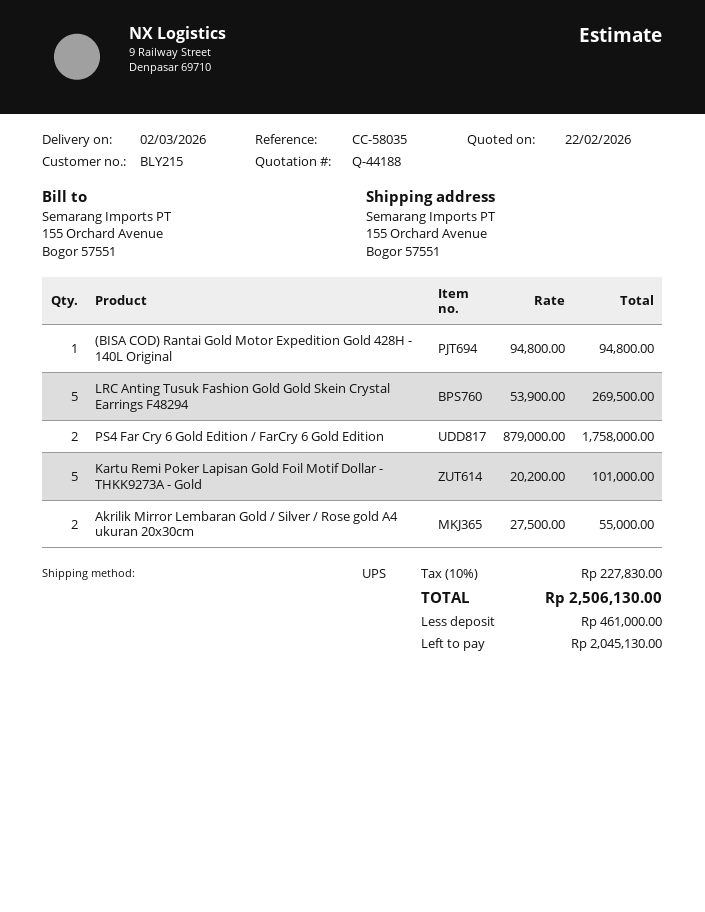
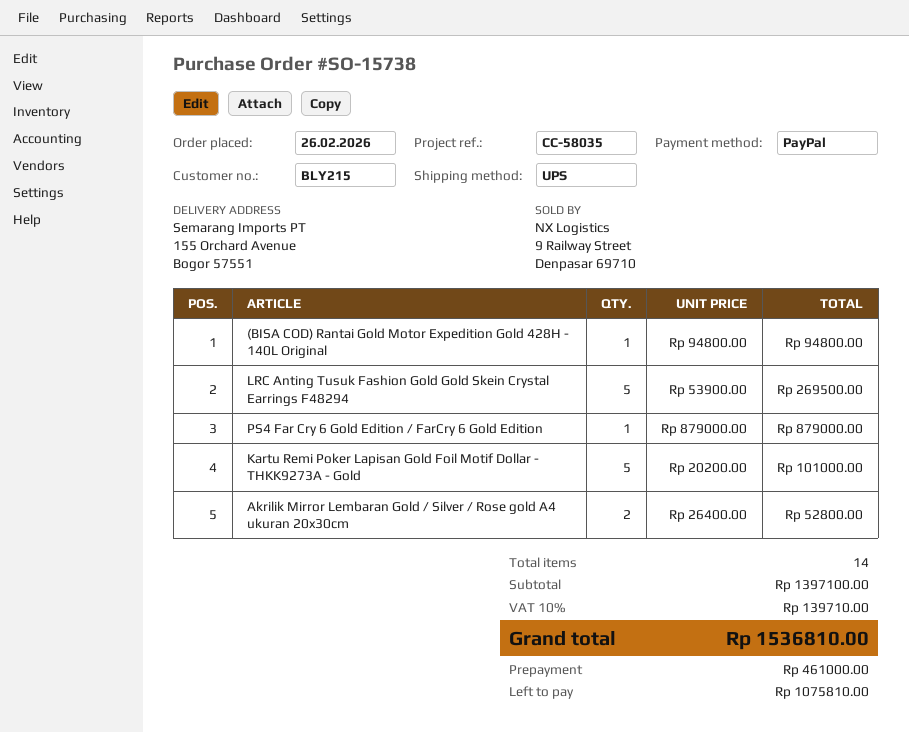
PS4 Far Cry 6 Gold Edition / FarCry 6 Gold Edition: 2 x 879000.00 = 1758000.00 -> 1 x 879000.00 = 879000.00
Akrilik Mirror Lembaran Gold / Silver / Rose gold A4 ukuran 20x30cm: 2 x 27500.00 = 55000.00 -> 2 x 26400.00 = 52800.00
tax: 10% = 227830.00 -> 10% = 139710.00
total: 2506130.00 -> 1536810.00
balance: 2045130.00 -> 1075810.00

